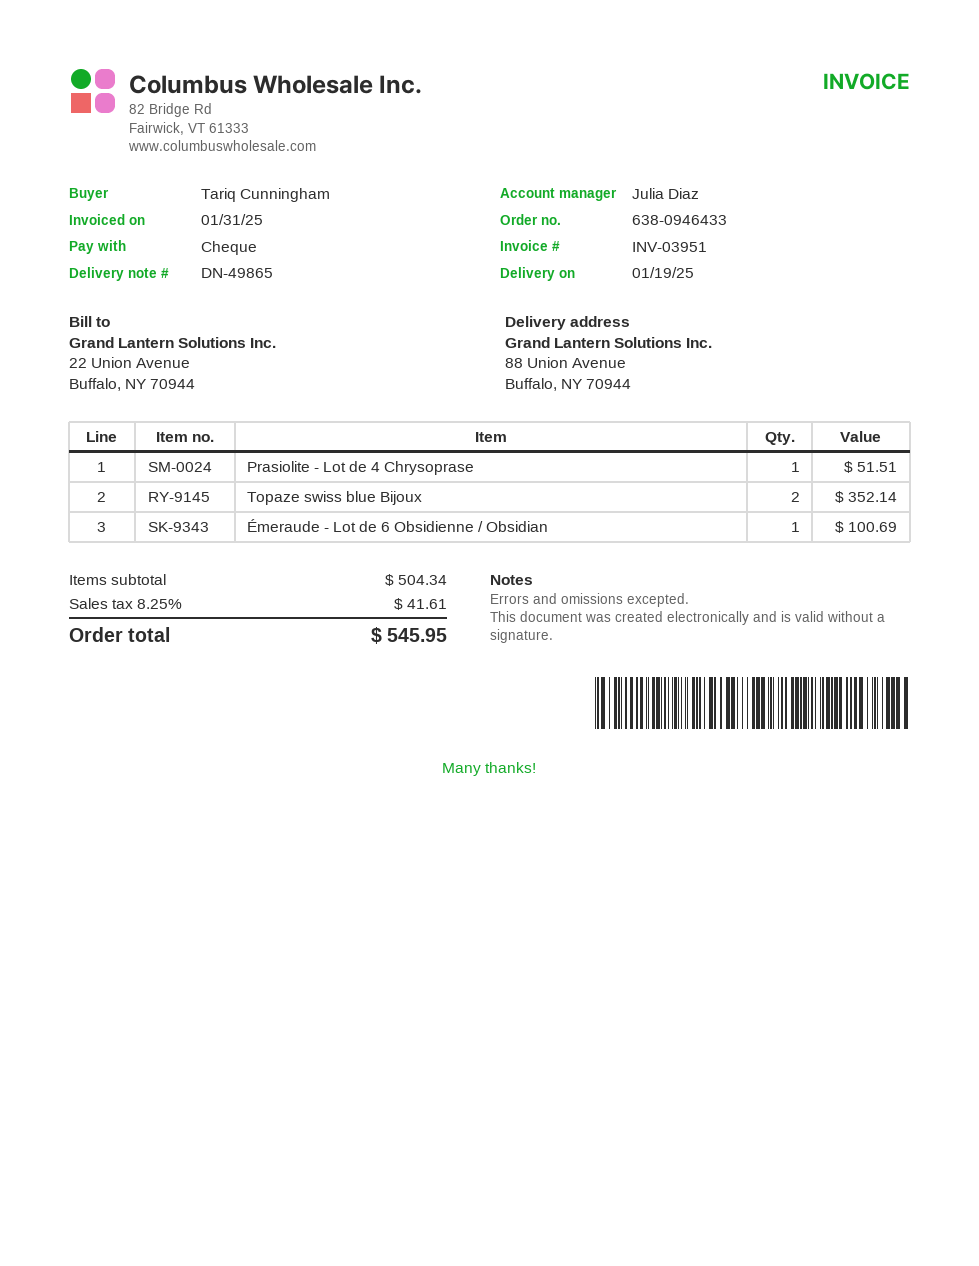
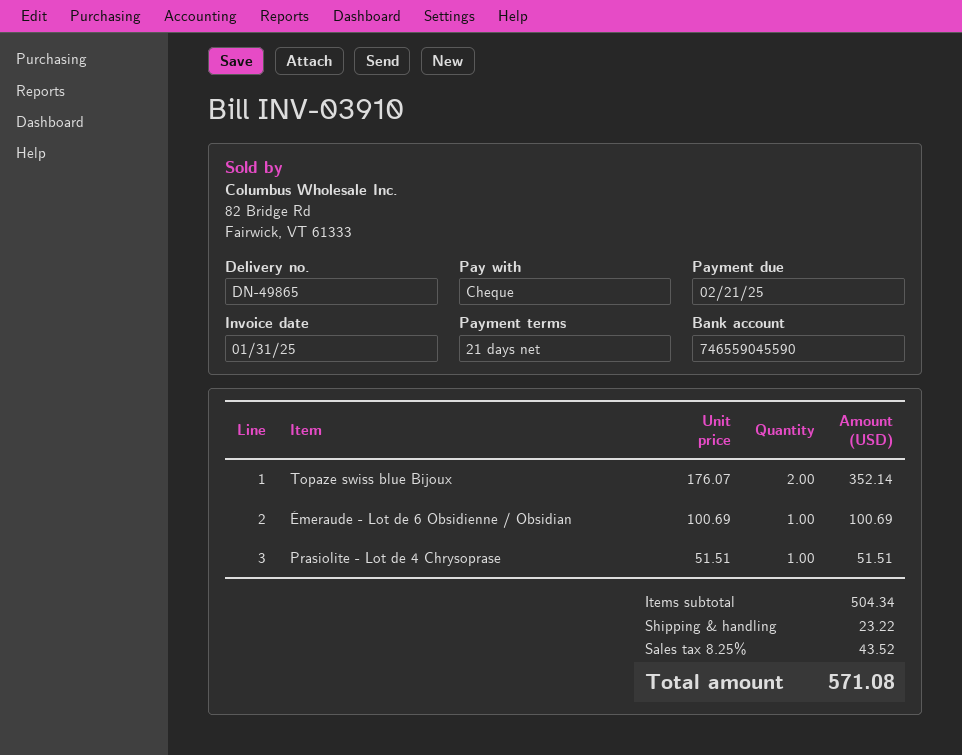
invoice number: INV-03951 -> INV-03910
shipping: none -> 23.22
tax: 8.25% = 41.61 -> 8.25% = 43.52
total: 545.95 -> 571.08

